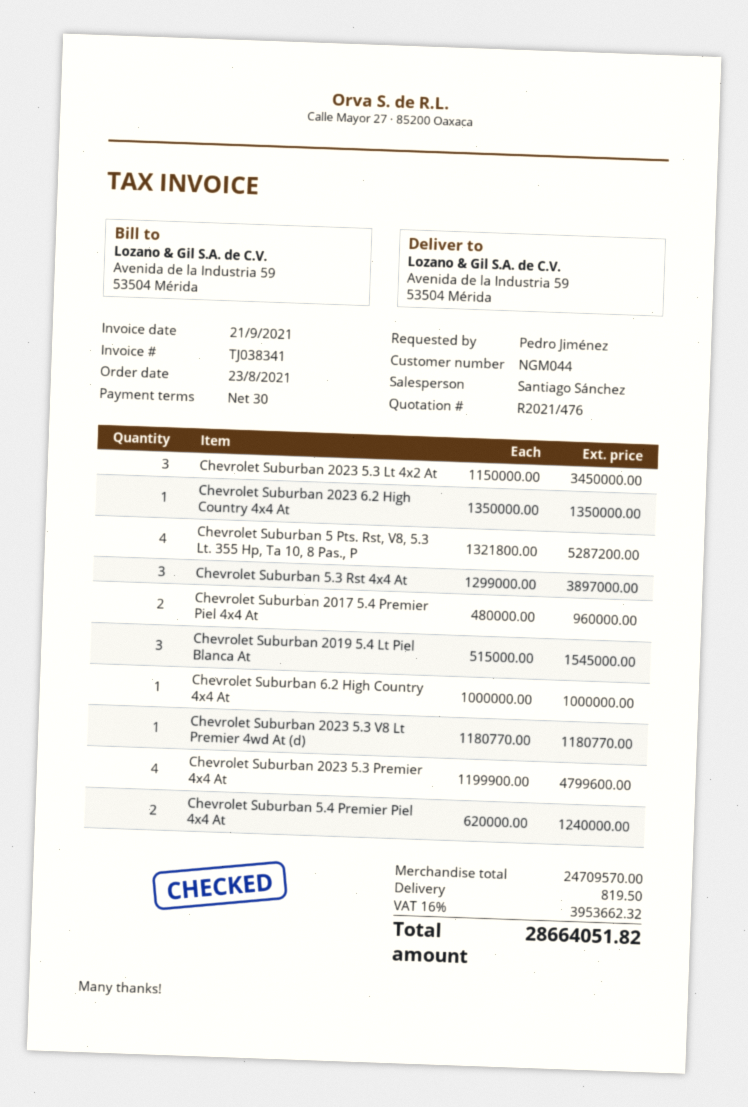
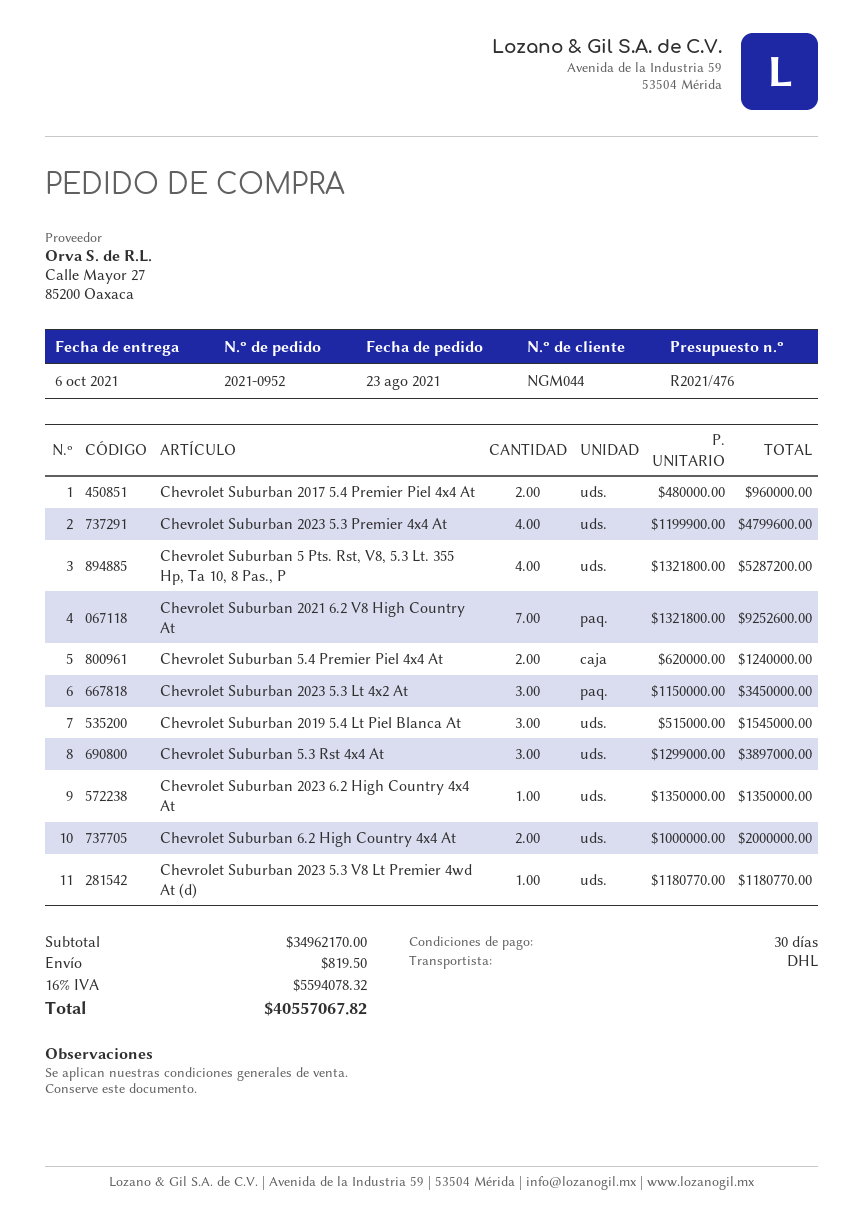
Chevrolet Suburban 6.2 High Country 4x4 At: 1 x 1000000.00 = 1000000.00 -> 2 x 1000000.00 = 2000000.00
Chevrolet Suburban 2021 6.2 V8 High Country At: none -> 7 x 1321800.00 = 9252600.00
subtotal: 24709570.00 -> 34962170.00
tax: 16% = 3953662.32 -> 16% = 5594078.32
total: 28664051.82 -> 40557067.82

